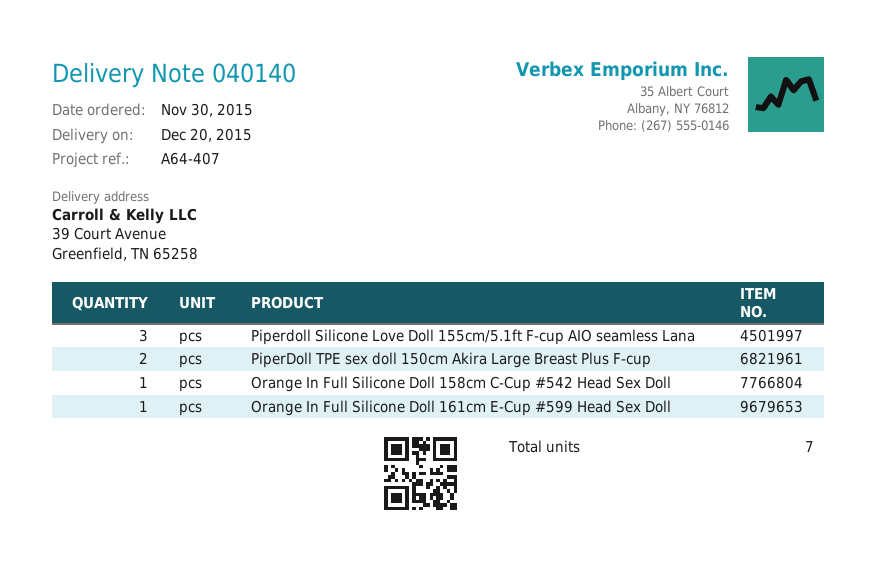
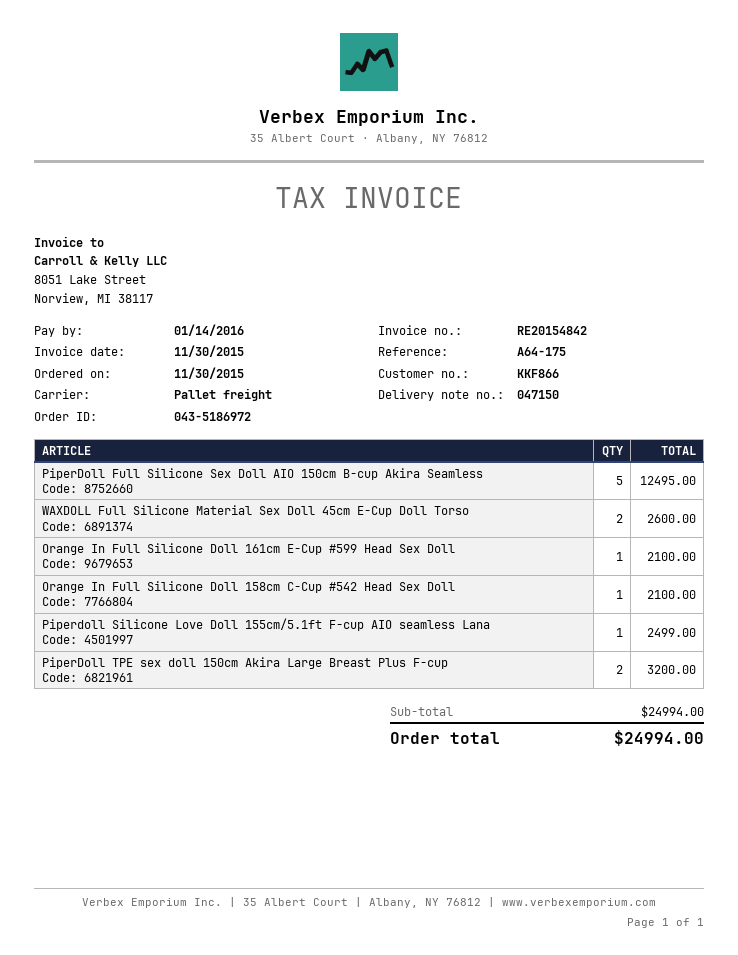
delivery note number: 040140 -> 047150
reference: A64-407 -> A64-175
Piperdoll Silicone Love Doll 155cm/5.1ft F-cup AIO seamless Lana: 3 -> 1
PiperDoll Full Silicone Sex Doll AIO 150cm B-cup Akira Seamless: none -> 5
WAXDOLL Full Silicone Material Sex Doll 45cm E-Cup Doll Torso: none -> 2

